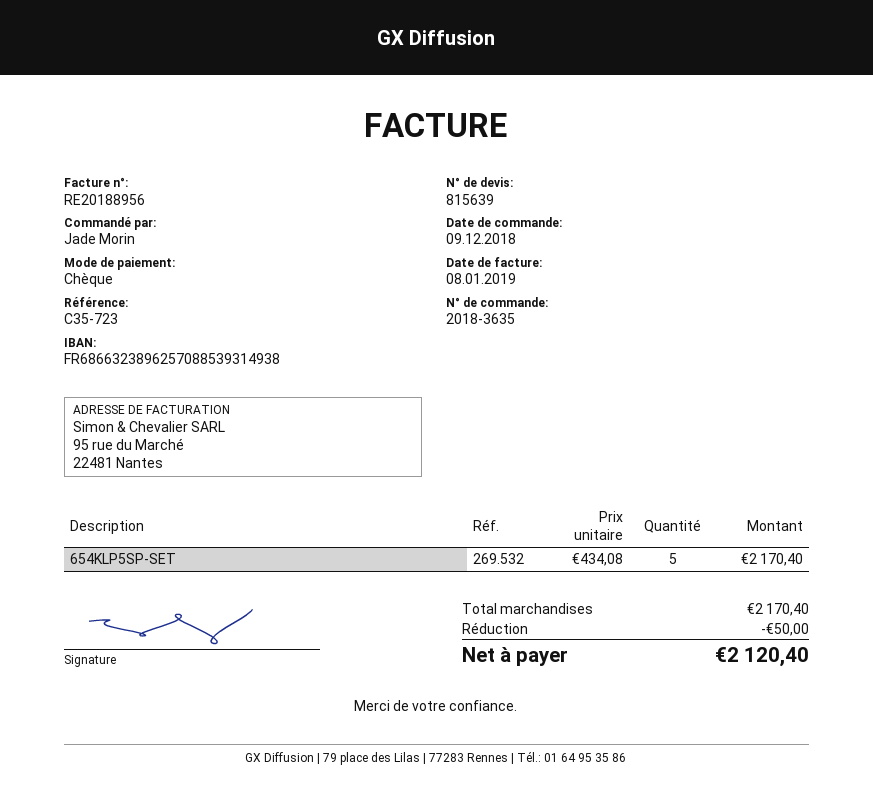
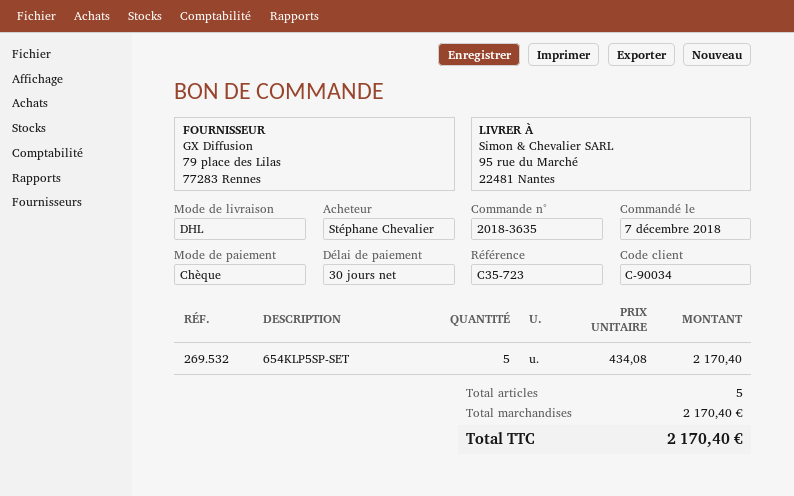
order date: 2018-12-09 -> 2018-12-07
ordered by: Jade Morin -> Stéphane Chevalier
discount: 50.00 -> none
total: 2120.40 -> 2170.40

